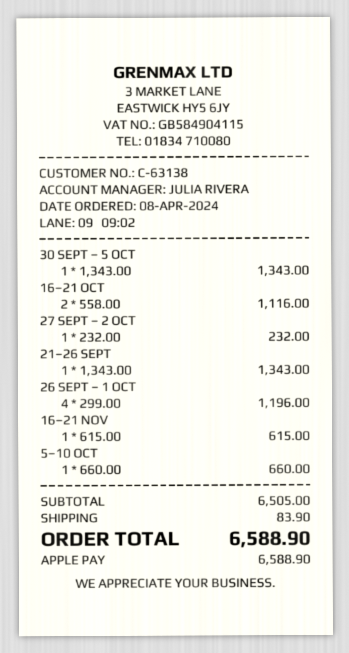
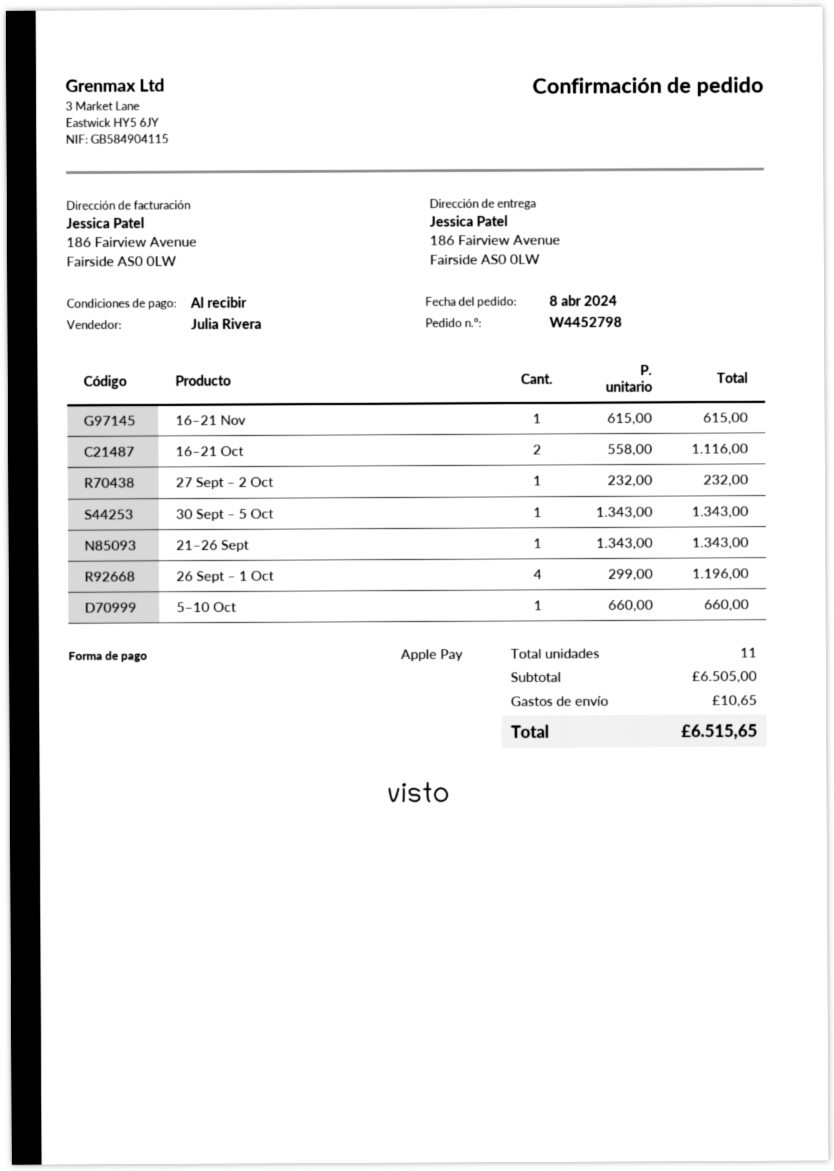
shipping: 83.90 -> 10.65
total: 6588.90 -> 6515.65

